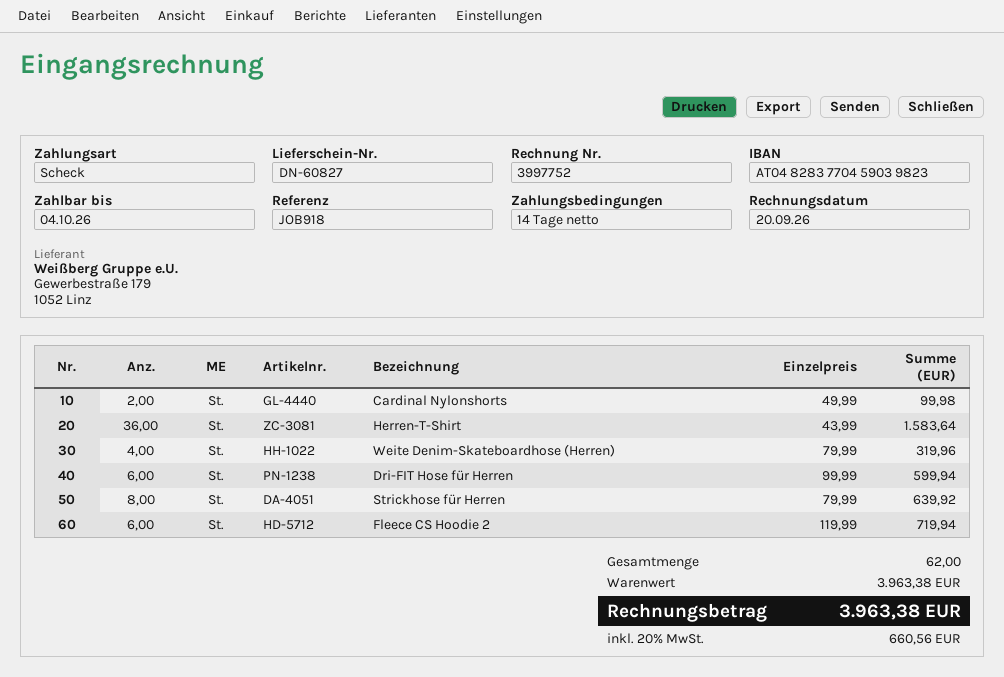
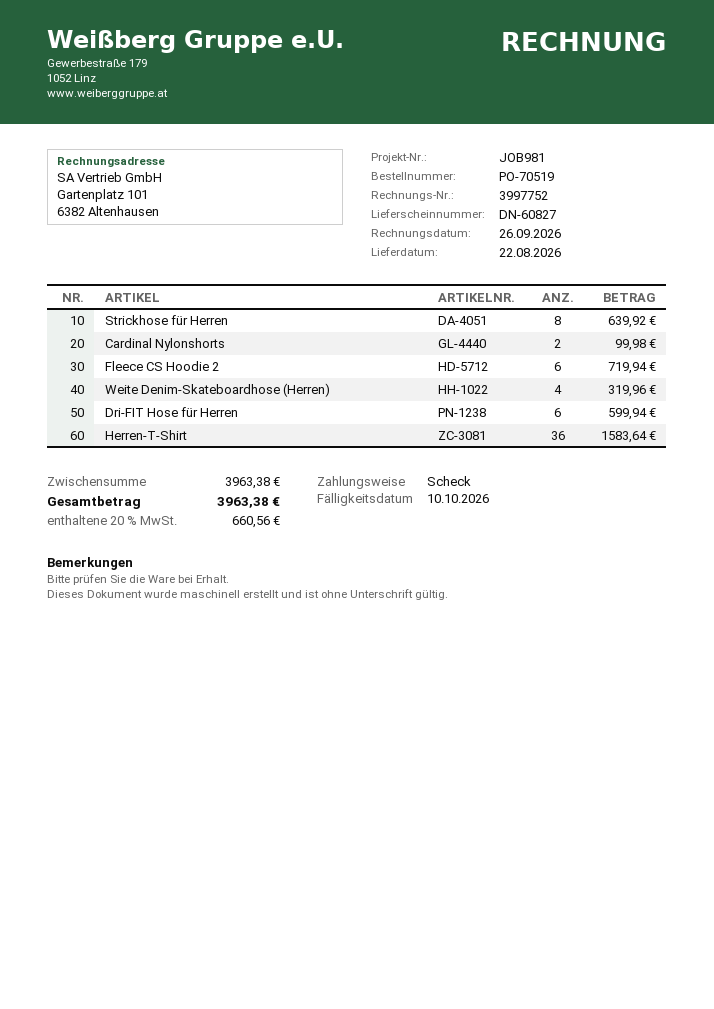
invoice date: 2026-09-20 -> 2026-09-26
due date: 2026-10-04 -> 2026-10-10
reference: JOB918 -> JOB981

